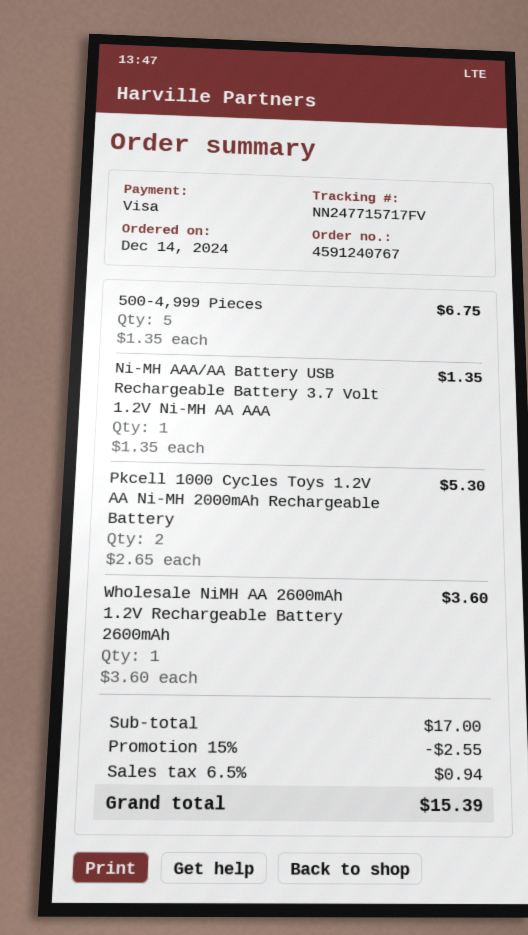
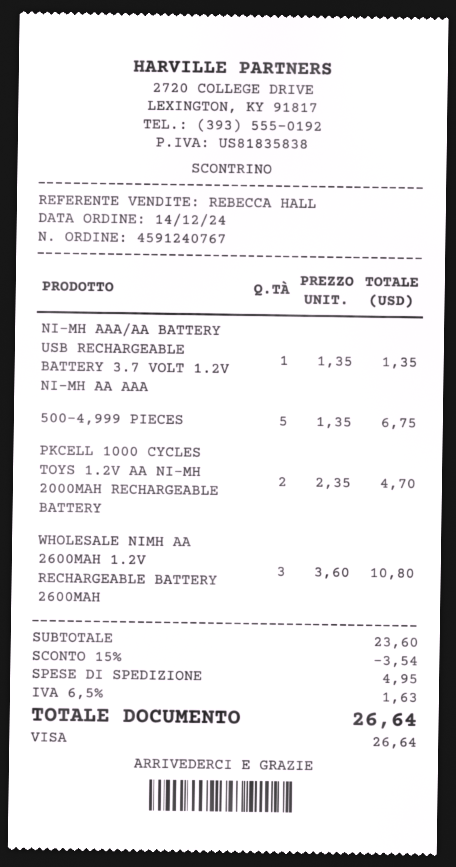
Pkcell 1000 Cycles Toys 1.2V AA Ni-MH 2000mAh Rechargeable Battery: 2 x 2.65 = 5.30 -> 2 x 2.35 = 4.70
Wholesale NiMH AA 2600mAh 1.2V Rechargeable Battery 2600mAh: 1 x 3.60 = 3.60 -> 3 x 3.60 = 10.80
subtotal: 17.00 -> 23.60
discount: 15% = 2.55 -> 15% = 3.54
shipping: none -> 4.95
tax: 6.5% = 0.94 -> 6.5% = 1.63
total: 15.39 -> 26.64

